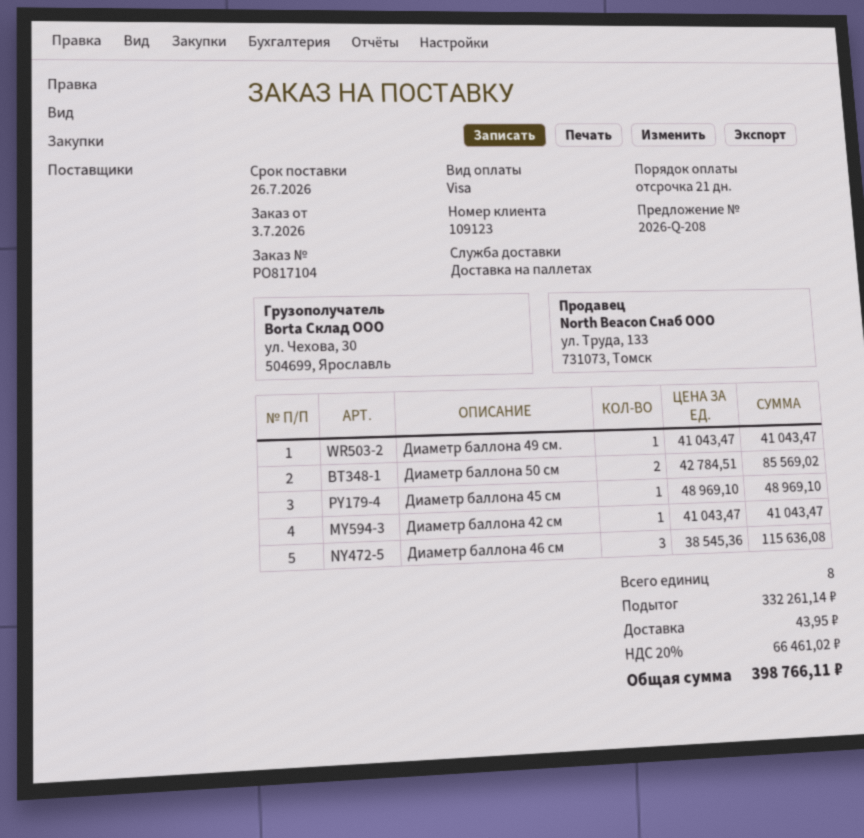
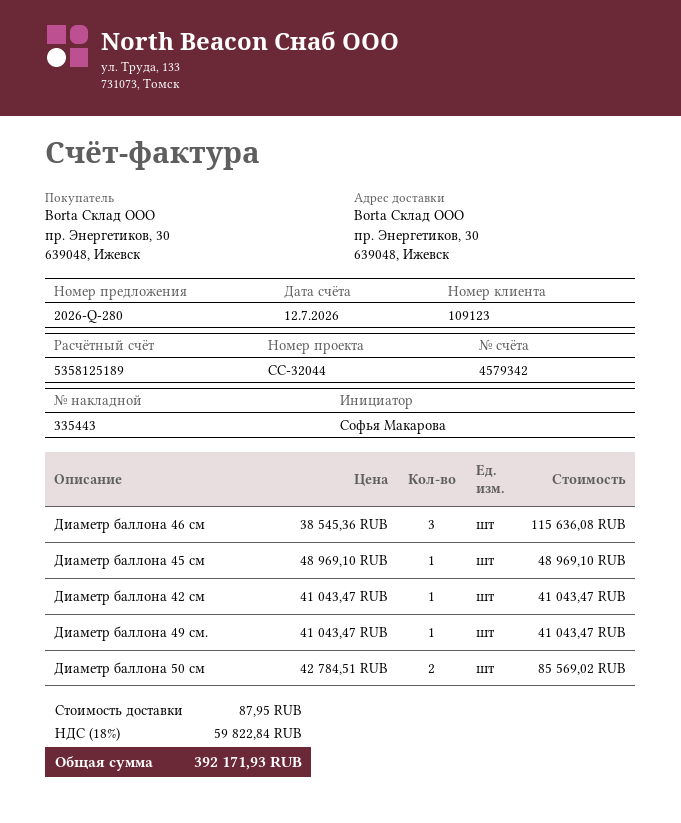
quote number: 2026-Q-208 -> 2026-Q-280
ship to: ул. Чехова, 30, 504699, Ярославль -> пр. Энергетиков, 30, 639048, Ижевск
shipping: 43.95 -> 87.95
tax: 20% = 66461.02 -> 18% = 59822.84
total: 398766.11 -> 392171.93

